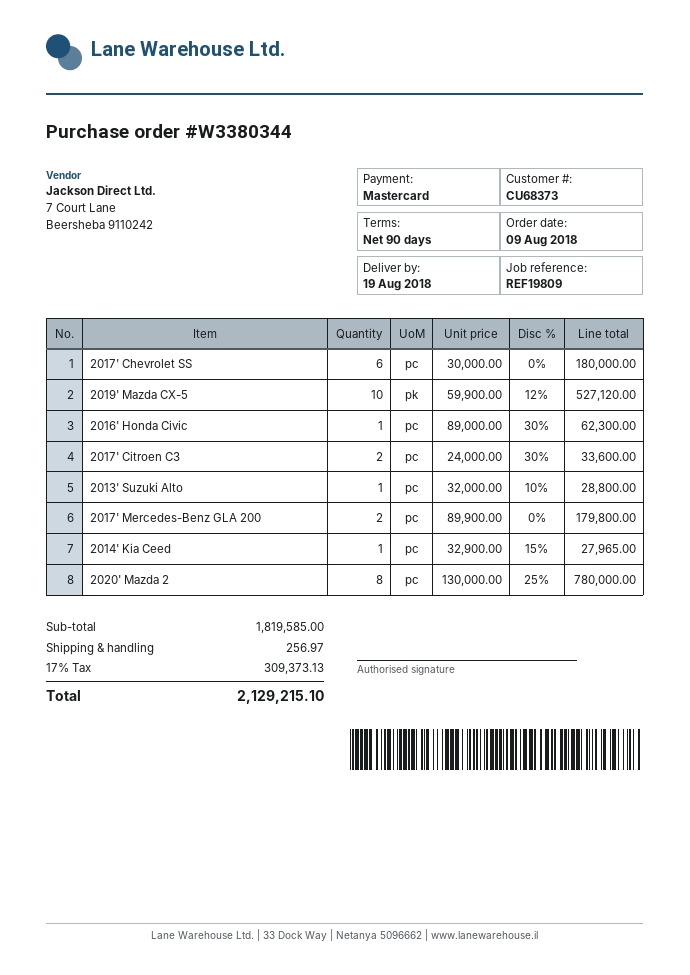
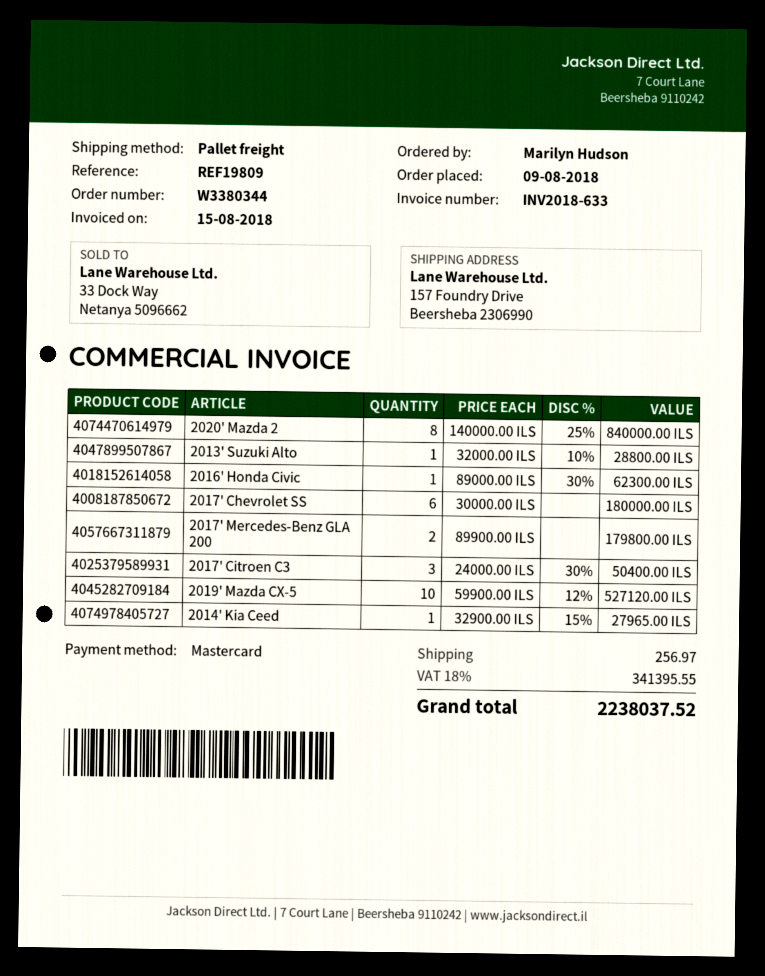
2017' Citroen C3: 2 x 24000.00 - 30% = 33600.00 -> 3 x 24000.00 - 30% = 50400.00
2020' Mazda 2: 8 x 130000.00 - 25% = 780000.00 -> 8 x 140000.00 - 25% = 840000.00
tax: 17% = 309373.13 -> 18% = 341395.55
total: 2129215.10 -> 2238037.52

